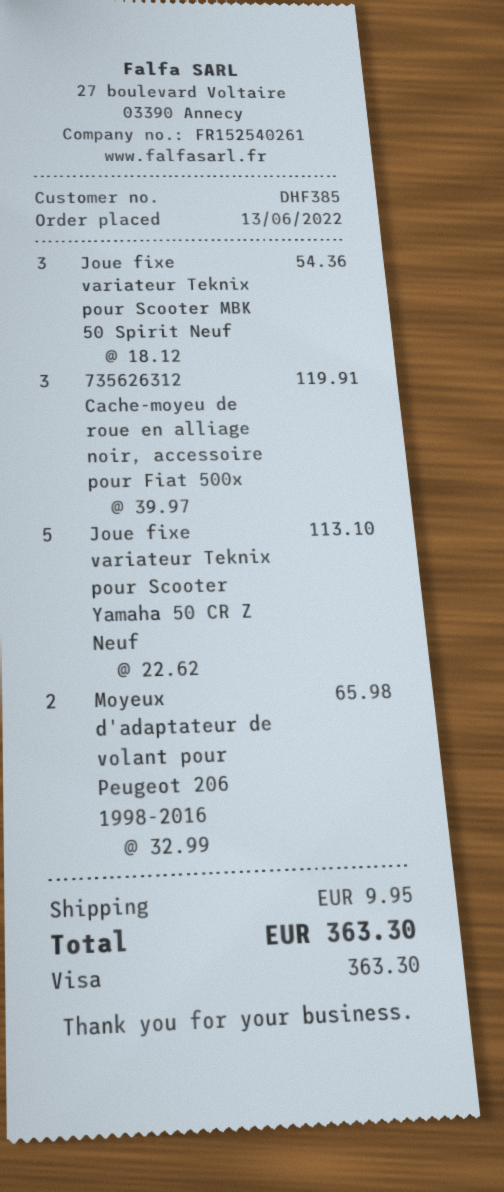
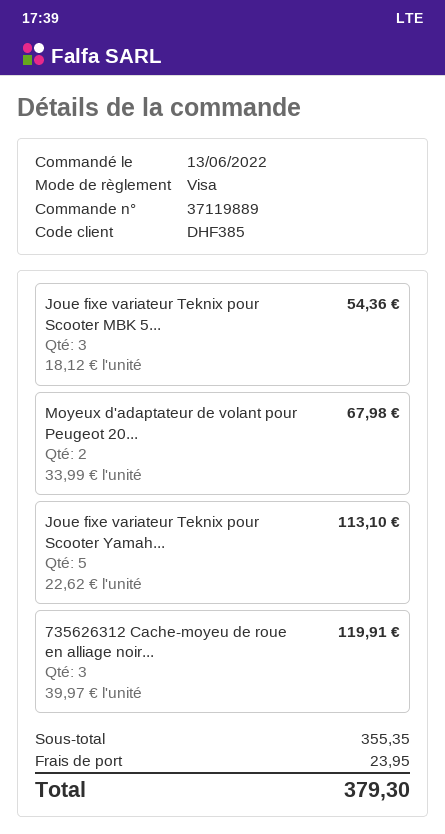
Moyeux d'adaptateur de volant pour Peugeot 206 1998-2016: 2 x 32.99 = 65.98 -> 2 x 33.99 = 67.98
shipping: 9.95 -> 23.95
total: 363.30 -> 379.30

